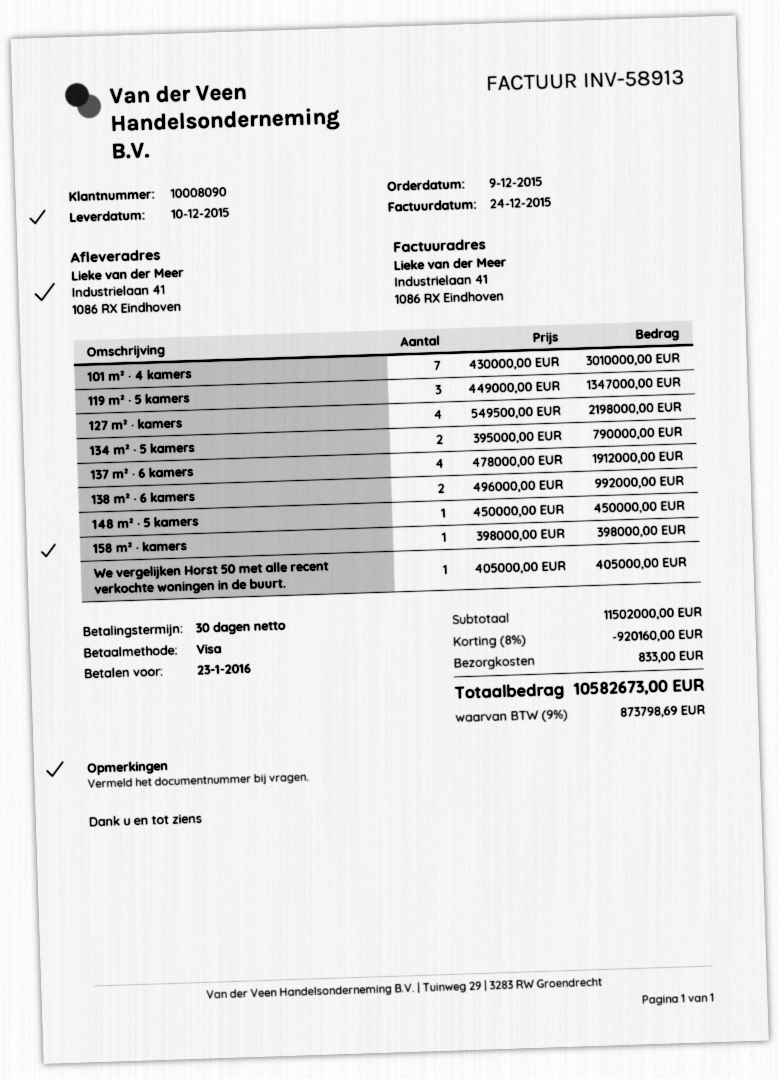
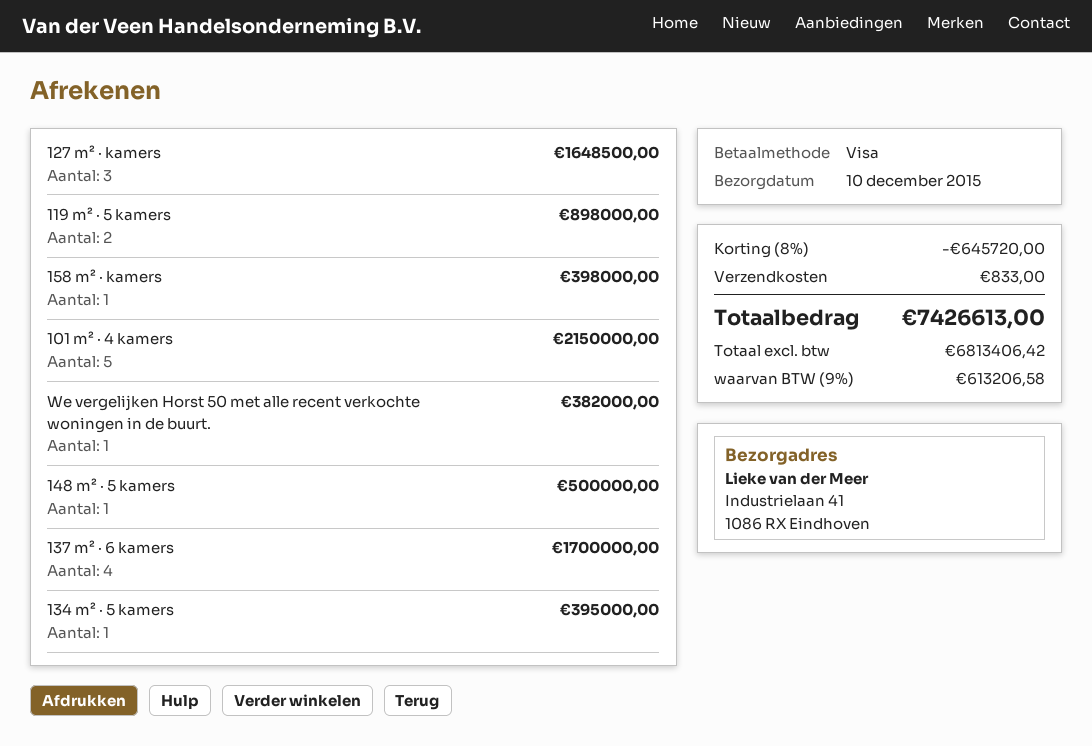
101 m² · 4 kamers: 7 for 3010000.00 -> 5 for 2150000.00
119 m² · 5 kamers: 3 for 1347000.00 -> 2 for 898000.00
127 m² · kamers: 4 for 2198000.00 -> 3 for 1648500.00
134 m² · 5 kamers: 2 for 790000.00 -> 1 for 395000.00
137 m² · 6 kamers: 4 for 1912000.00 -> 4 for 1700000.00
138 m² · 6 kamers: 2 for 992000.00 -> none
148 m² · 5 kamers: 1 for 450000.00 -> 1 for 500000.00
We vergelijken Horst 50 met alle recent verkochte woningen in de buurt.: 1 for 405000.00 -> 1 for 382000.00
discount: 8% = 920160.00 -> 8% = 645720.00
tax: 9% = 873798.69 -> 9% = 613206.58
total: 10582673.00 -> 7426613.00

